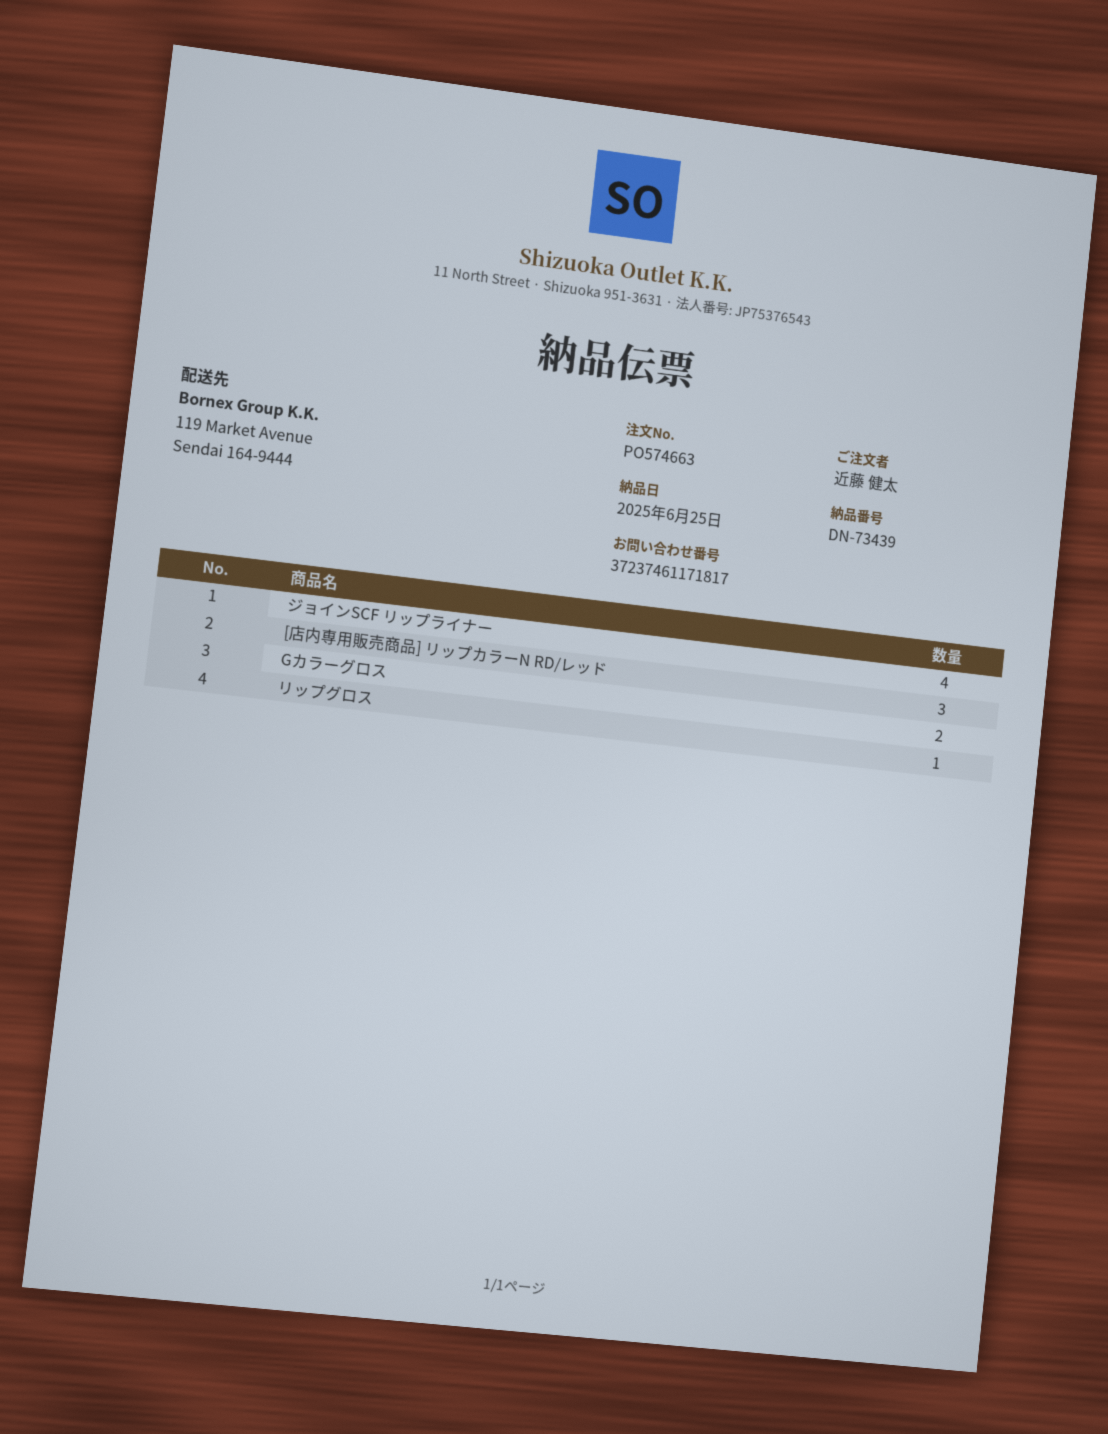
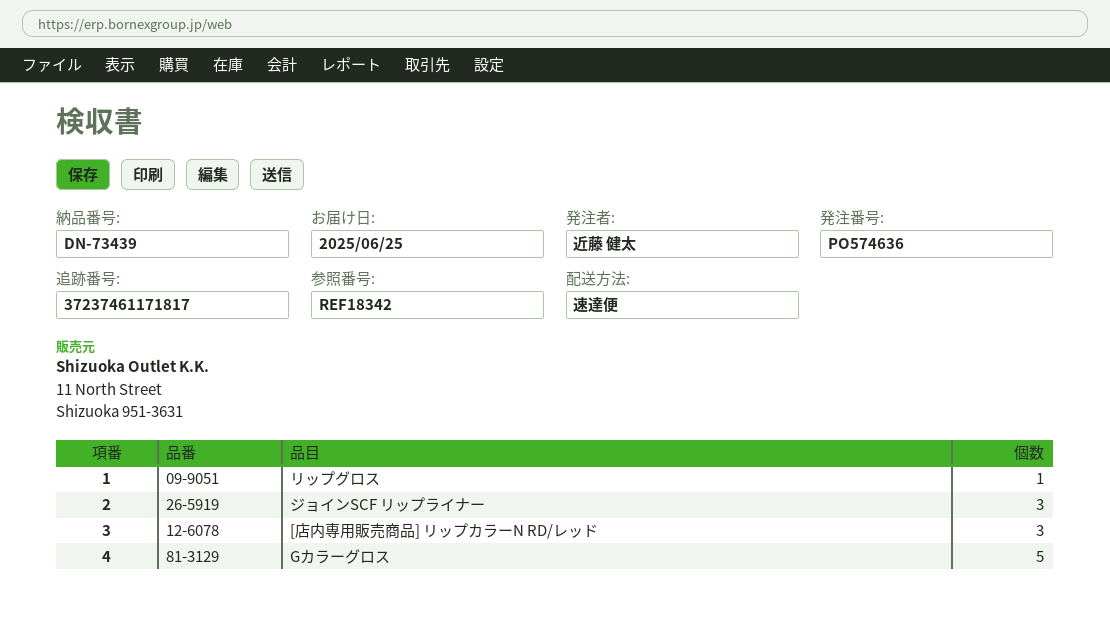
order number: PO574663 -> PO574636
ジョインSCF リップライナー: 4 -> 3
Gカラーグロス: 2 -> 5

